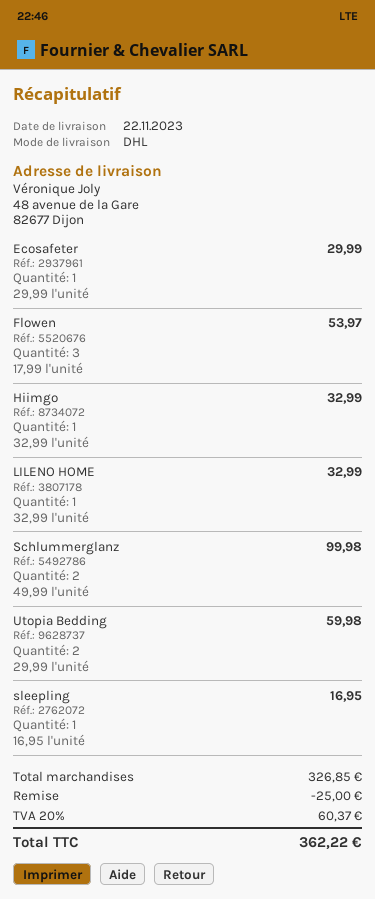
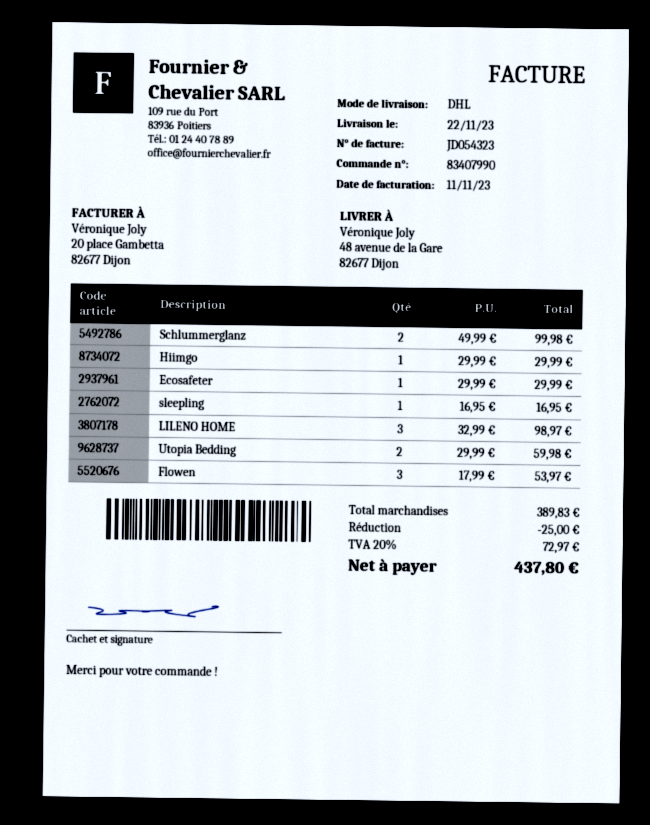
Hiimgo: 1 x 32.99 = 32.99 -> 1 x 29.99 = 29.99
LILENO HOME: 1 x 32.99 = 32.99 -> 3 x 32.99 = 98.97
subtotal: 326.85 -> 389.83
tax: 20% = 60.37 -> 20% = 72.97
total: 362.22 -> 437.80

